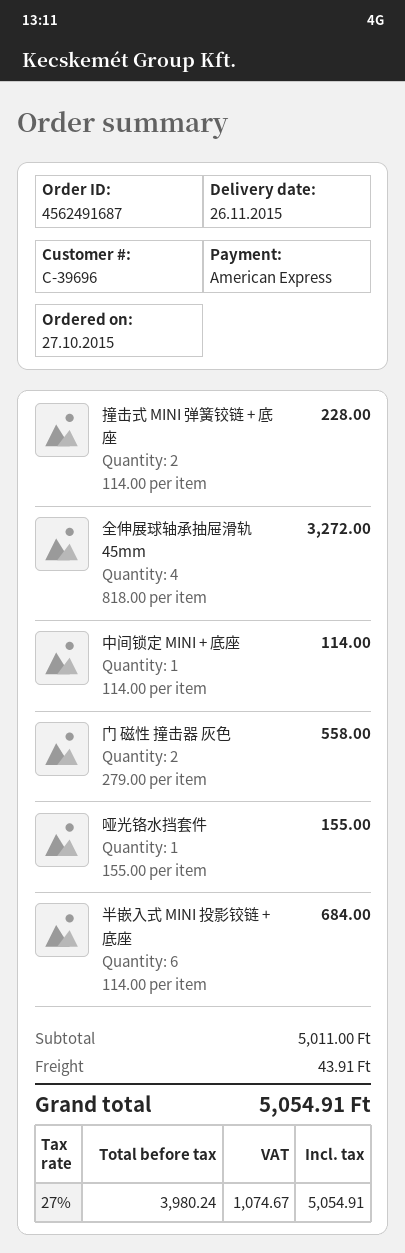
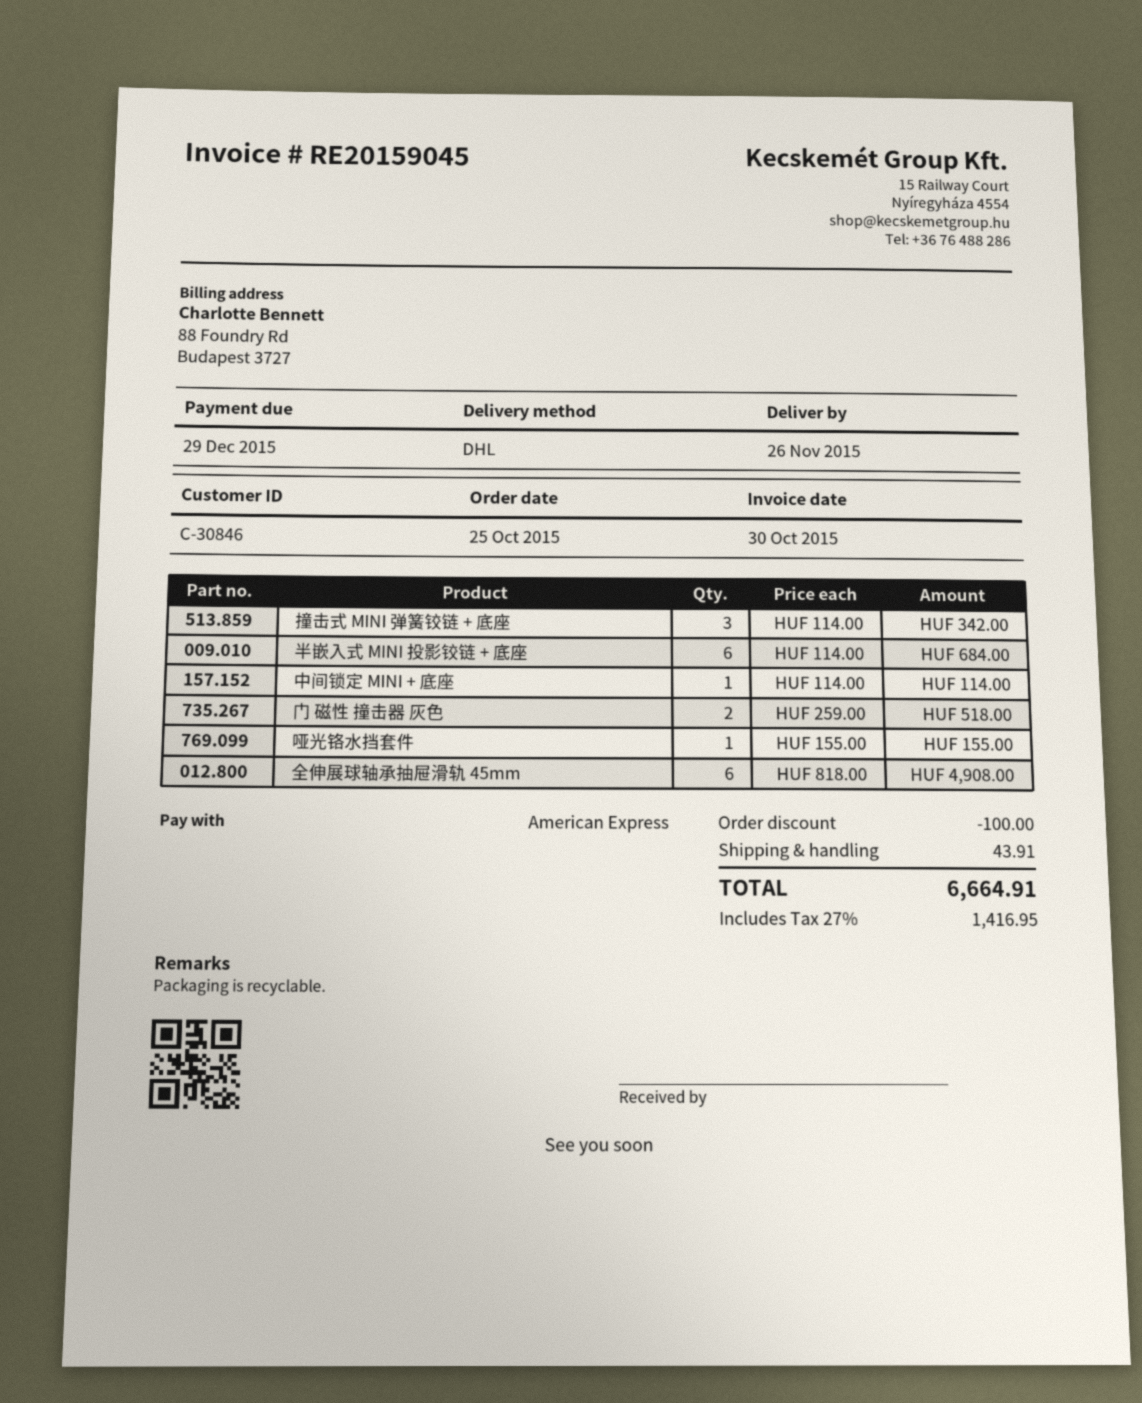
order date: 2015-10-27 -> 2015-10-25
customer number: C-39696 -> C-30846
撞击式 MINI 弹簧铰链 + 底座: 2 x 114.00 = 228.00 -> 3 x 114.00 = 342.00
全伸展球轴承抽屉滑轨 45mm: 4 x 818.00 = 3272.00 -> 6 x 818.00 = 4908.00
门 磁性 撞击器 灰色: 2 x 279.00 = 558.00 -> 2 x 259.00 = 518.00
discount: none -> 100.00
tax: 27% = 1074.67 -> 27% = 1416.95
total: 5054.91 -> 6664.91

